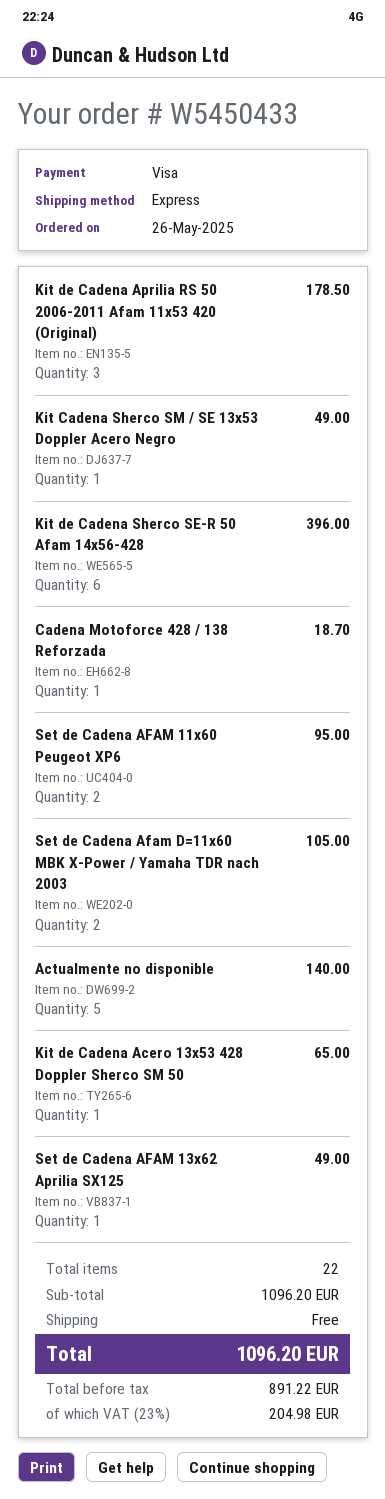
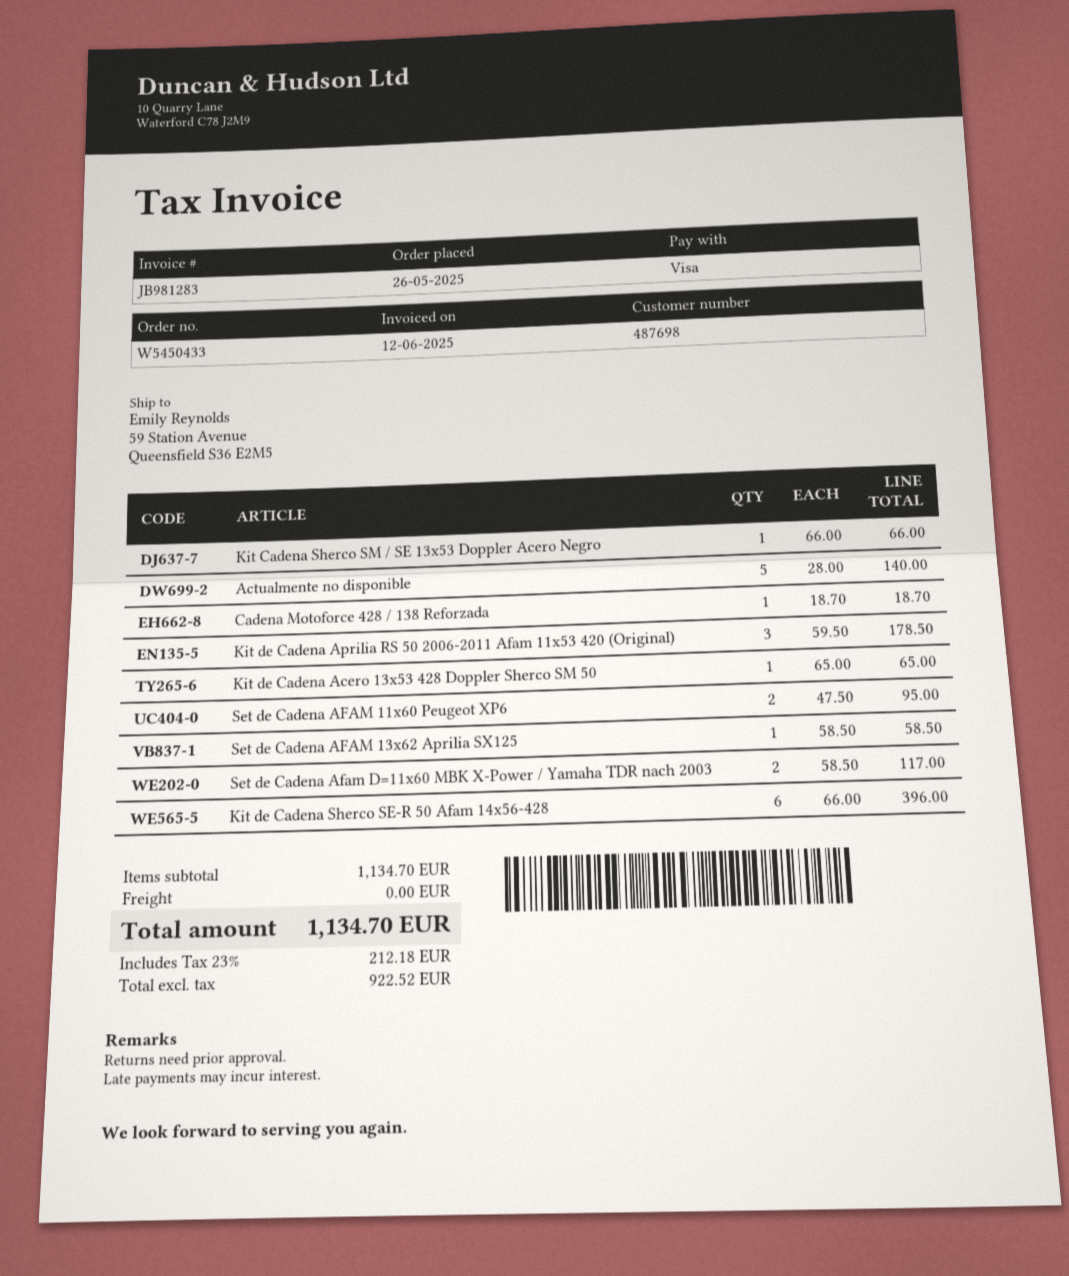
Kit Cadena Sherco SM / SE 13x53 Doppler Acero Negro: 1 for 49.00 -> 1 for 66.00
Set de Cadena Afam D=11x60 MBK X-Power / Yamaha TDR nach 2003: 2 for 105.00 -> 2 for 117.00
Set de Cadena AFAM 13x62 Aprilia SX125: 1 for 49.00 -> 1 for 58.50
subtotal: 1096.20 -> 1134.70
net: 891.22 -> 922.52
tax: 23% = 204.98 -> 23% = 212.18
total: 1096.20 -> 1134.70

